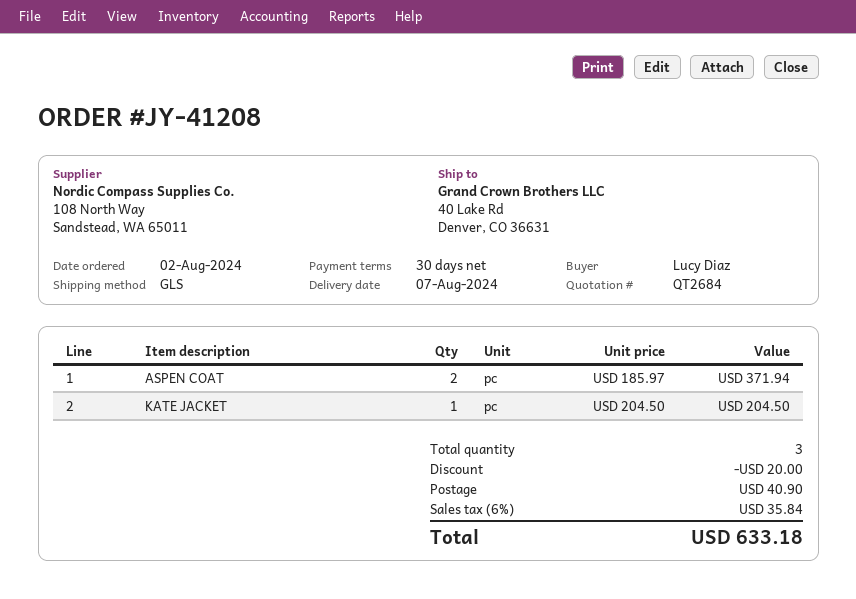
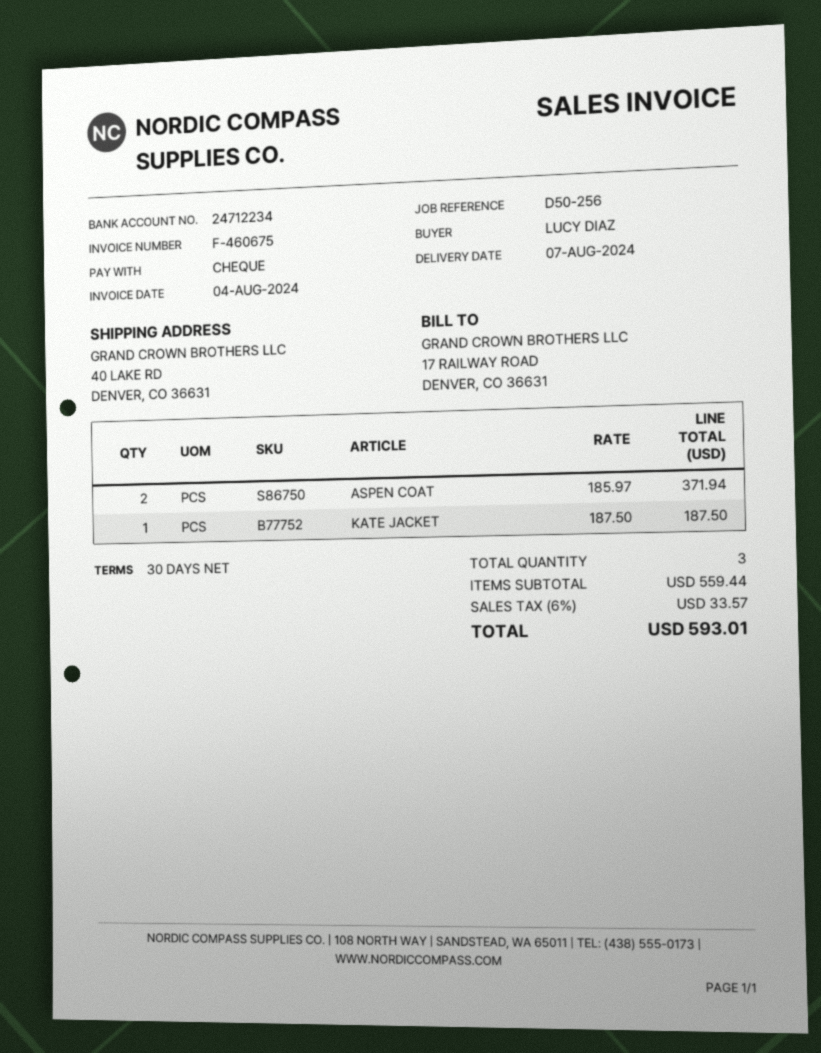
KATE JACKET: 1 x 204.50 = 204.50 -> 1 x 187.50 = 187.50
discount: 20.00 -> none
shipping: 40.90 -> none
tax: 6% = 35.84 -> 6% = 33.57
total: 633.18 -> 593.01

